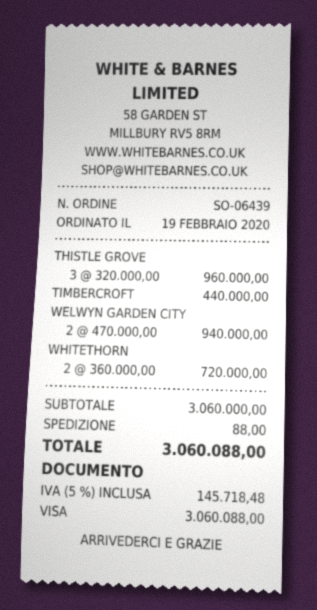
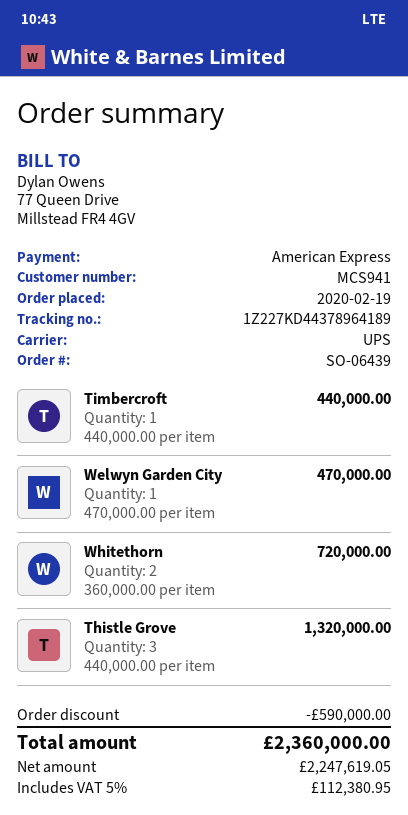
payment method: Visa -> American Express
THISTLE GROVE: 3 x 320000.00 = 960000.00 -> 3 x 440000.00 = 1320000.00
WELWYN GARDEN CITY: 2 x 470000.00 = 940000.00 -> 1 x 470000.00 = 470000.00
discount: none -> 590000.00
shipping: 88.00 -> none
tax: 5% = 145718.48 -> 5% = 112380.95
total: 3060088.00 -> 2360000.00

